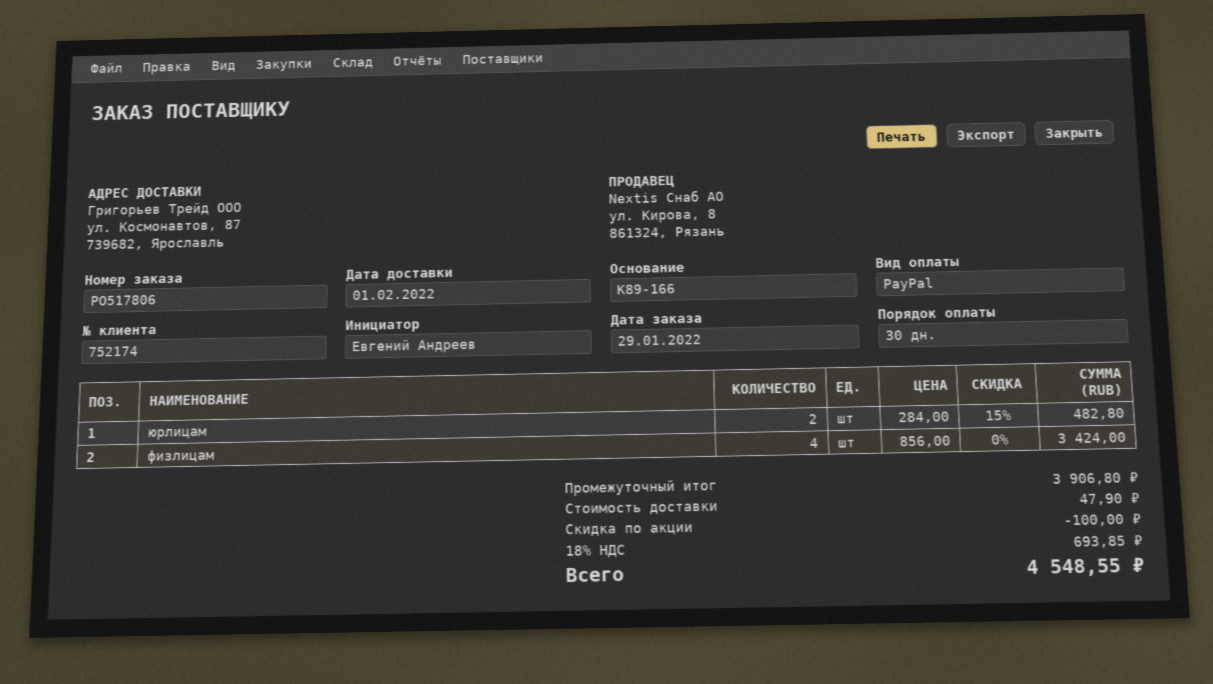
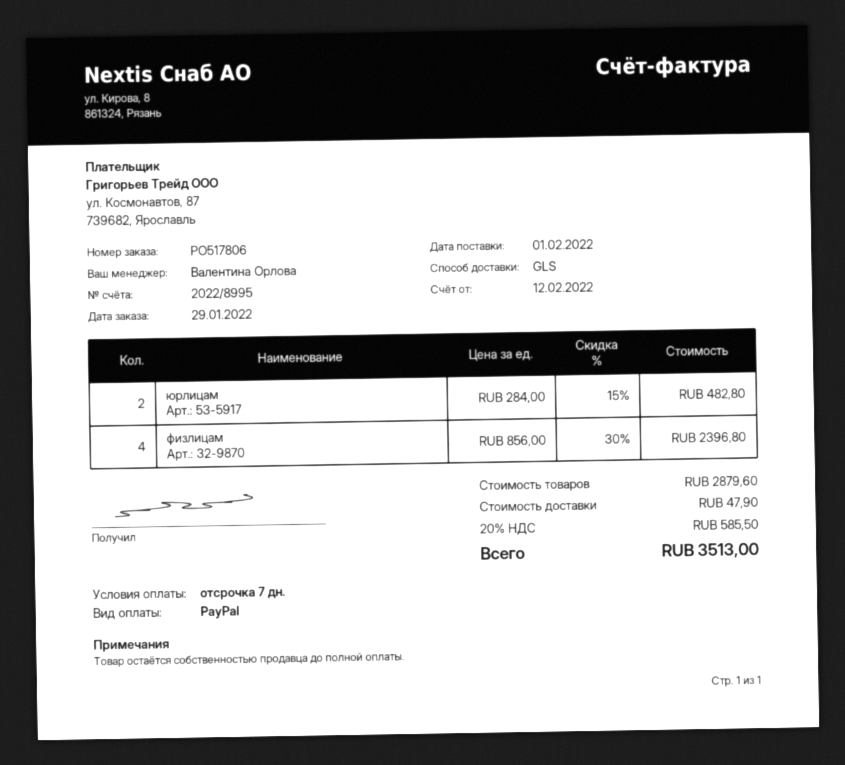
payment terms: 30 days -> 7 days
физлицам: 4 x 856.00 = 3424.00 -> 4 x 856.00 - 30% = 2396.80
subtotal: 3906.80 -> 2879.60
discount: 100.00 -> none
tax: 18% = 693.85 -> 20% = 585.50
total: 4548.55 -> 3513.00

